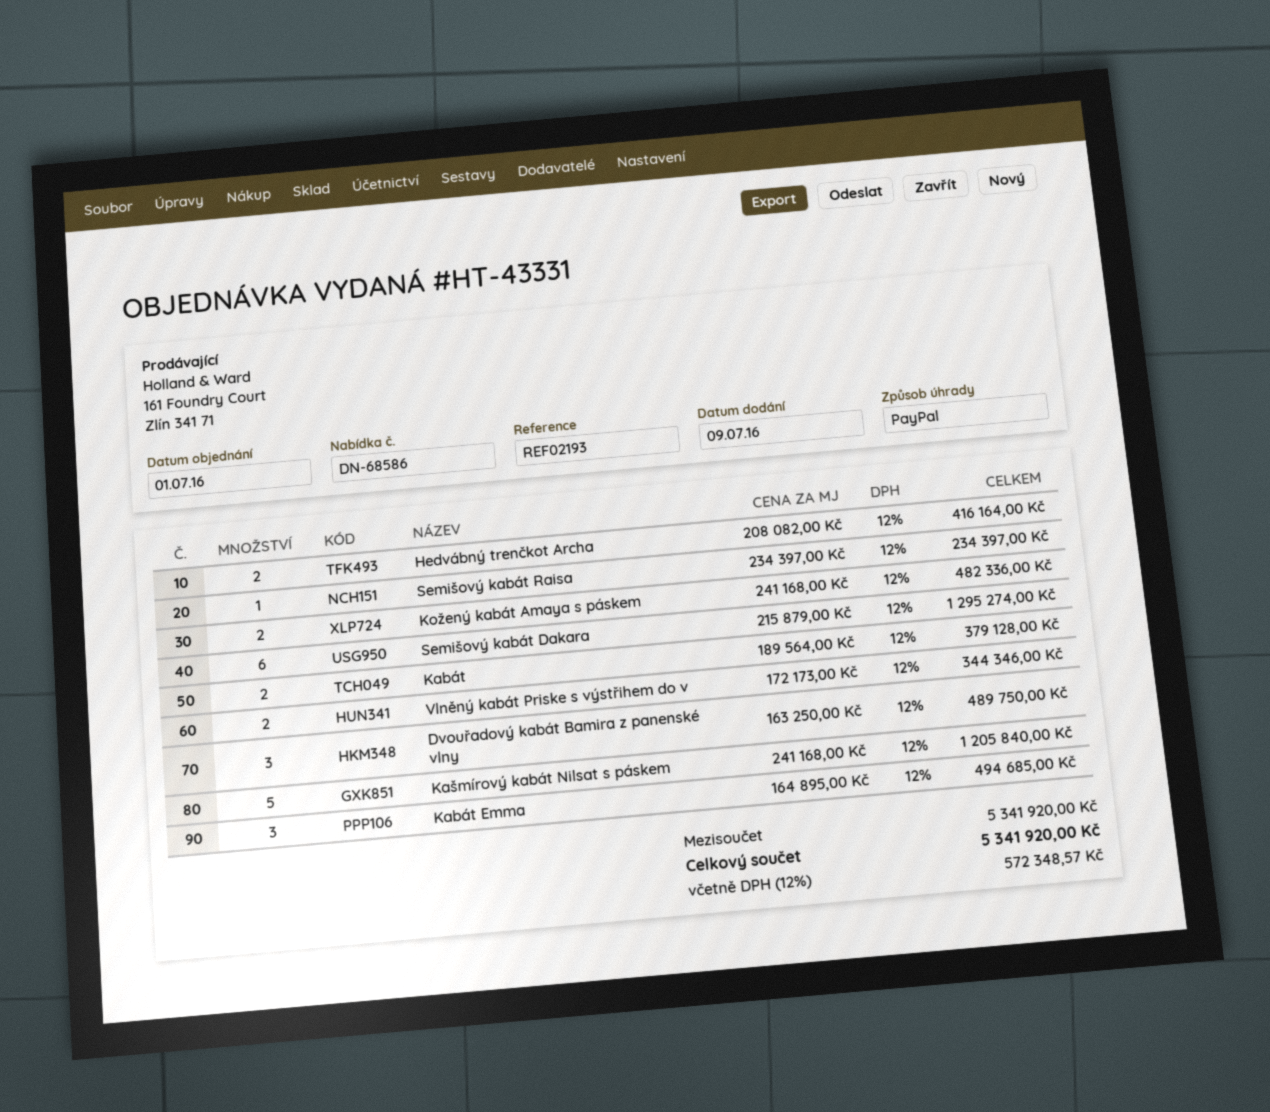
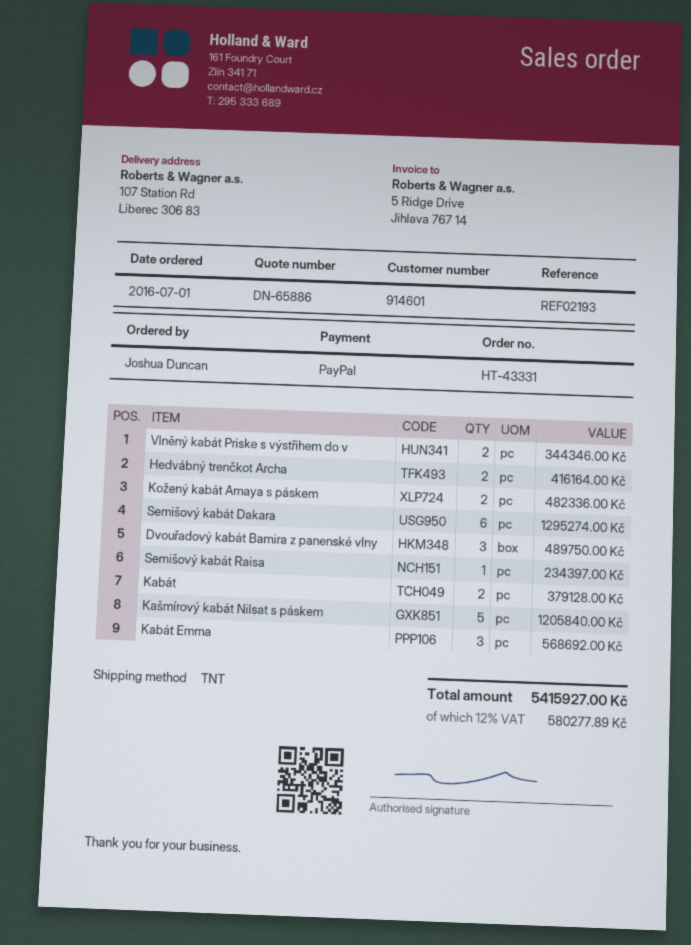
quote number: DN-68586 -> DN-65886
Kabát Emma: 3 for 494685.00 -> 3 for 568692.00
tax: 12% = 572348.57 -> 12% = 580277.89
total: 5341920.00 -> 5415927.00

